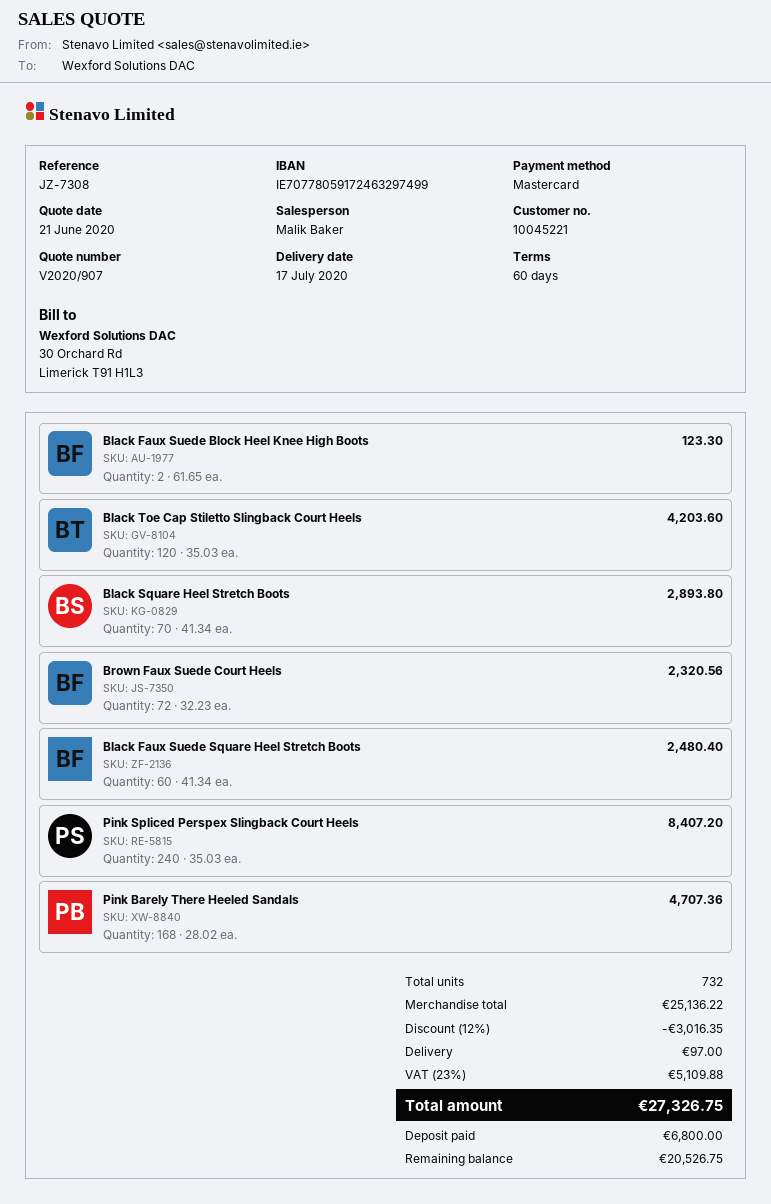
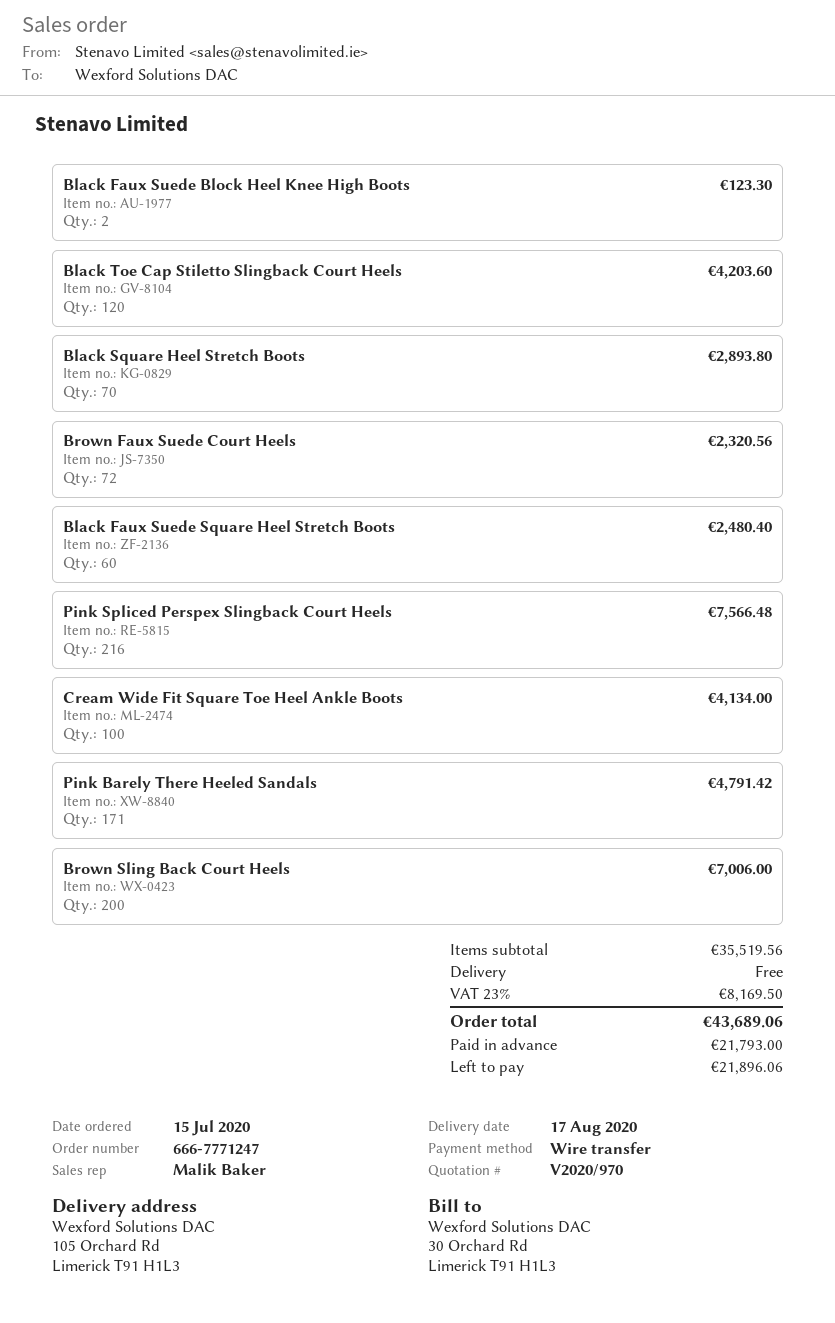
quote number: V2020/907 -> V2020/970
delivery date: 2020-07-17 -> 2020-08-17
payment method: Mastercard -> bank transfer
Pink Spliced Perspex Slingback Court Heels: 240 for 8407.20 -> 216 for 7566.48
Pink Barely There Heeled Sandals: 168 for 4707.36 -> 171 for 4791.42
Cream Wide Fit Square Toe Heel Ankle Boots: none -> 100 for 4134.00
Brown Sling Back Court Heels: none -> 200 for 7006.00
subtotal: 25136.22 -> 35519.56
discount: 12% = 3016.35 -> none
shipping: 97.00 -> 0.00
tax: 23% = 5109.88 -> 23% = 8169.50
total: 27326.75 -> 43689.06
deposit: 6800.00 -> 21793.00
balance: 20526.75 -> 21896.06

